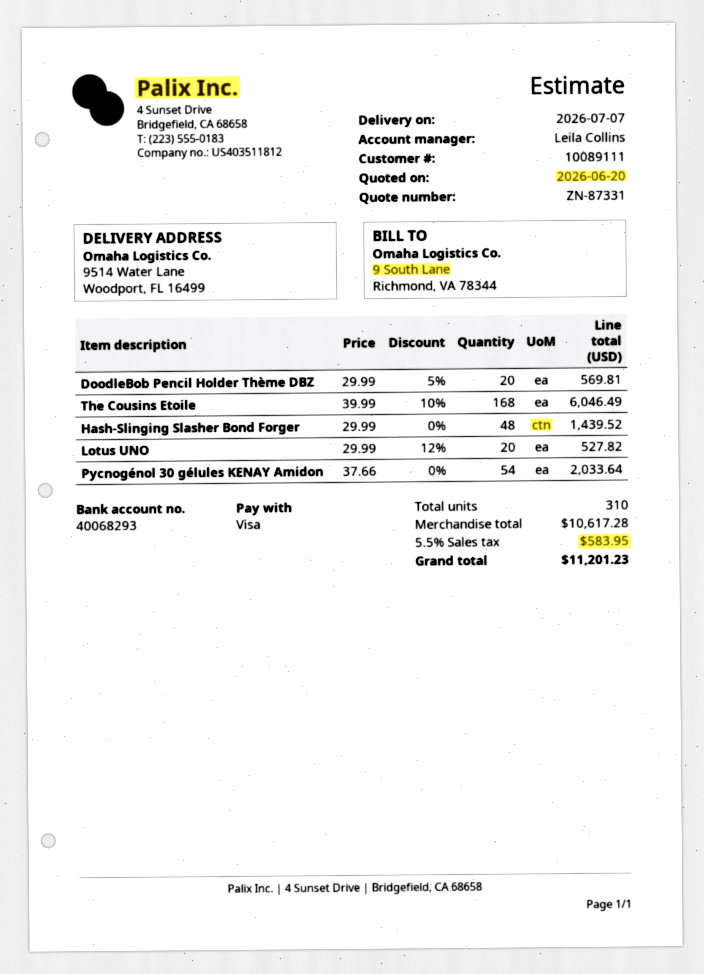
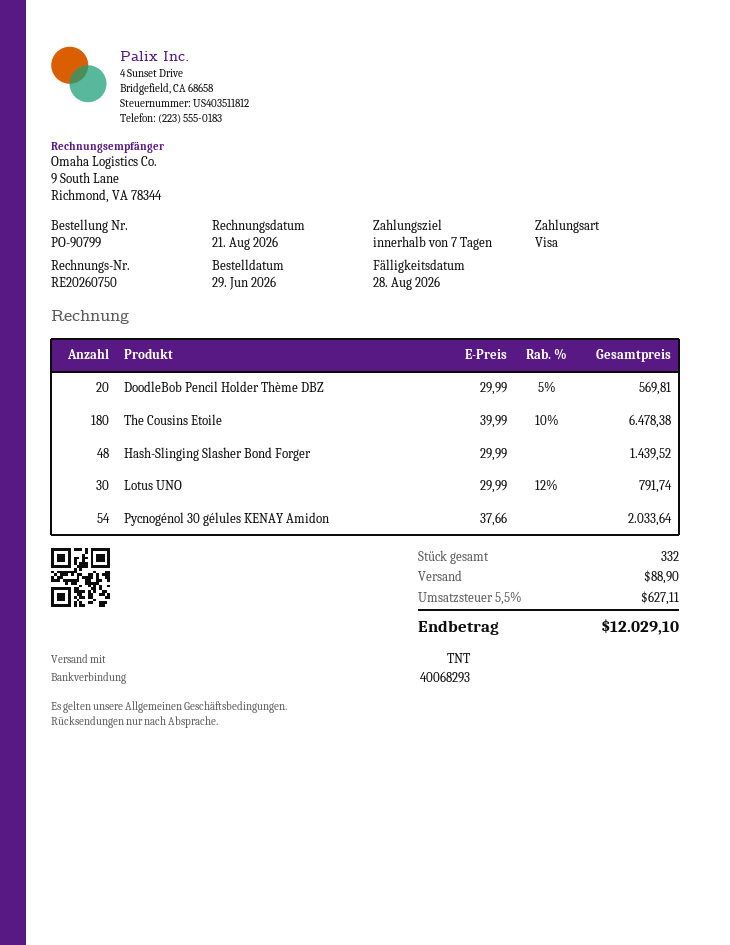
The Cousins Etoile: 168 x 39.99 - 10% = 6046.49 -> 180 x 39.99 - 10% = 6478.38
Lotus UNO: 20 x 29.99 - 12% = 527.82 -> 30 x 29.99 - 12% = 791.74
total quantity: 310 -> 332
shipping: none -> 88.90
tax: 5.5% = 583.95 -> 5.5% = 627.11
total: 11201.23 -> 12029.10

